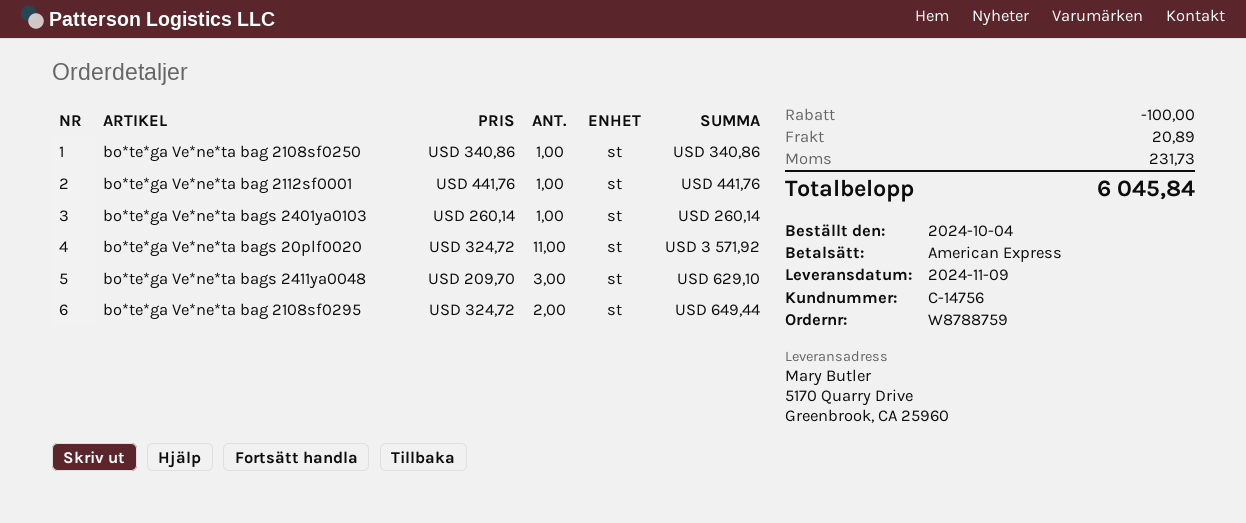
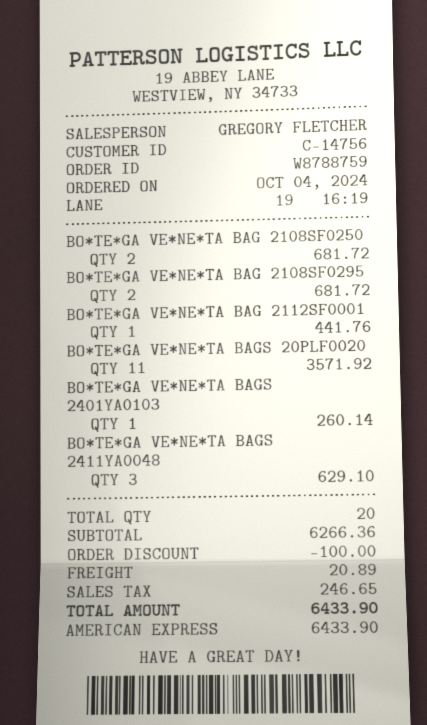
bo*te*ga Ve*ne*ta bag 2108sf0250: 1 for 340.86 -> 2 for 681.72
bo*te*ga Ve*ne*ta bag 2108sf0295: 2 for 649.44 -> 2 for 681.72
tax: 231.73 -> 246.65
total: 6045.84 -> 6433.90

